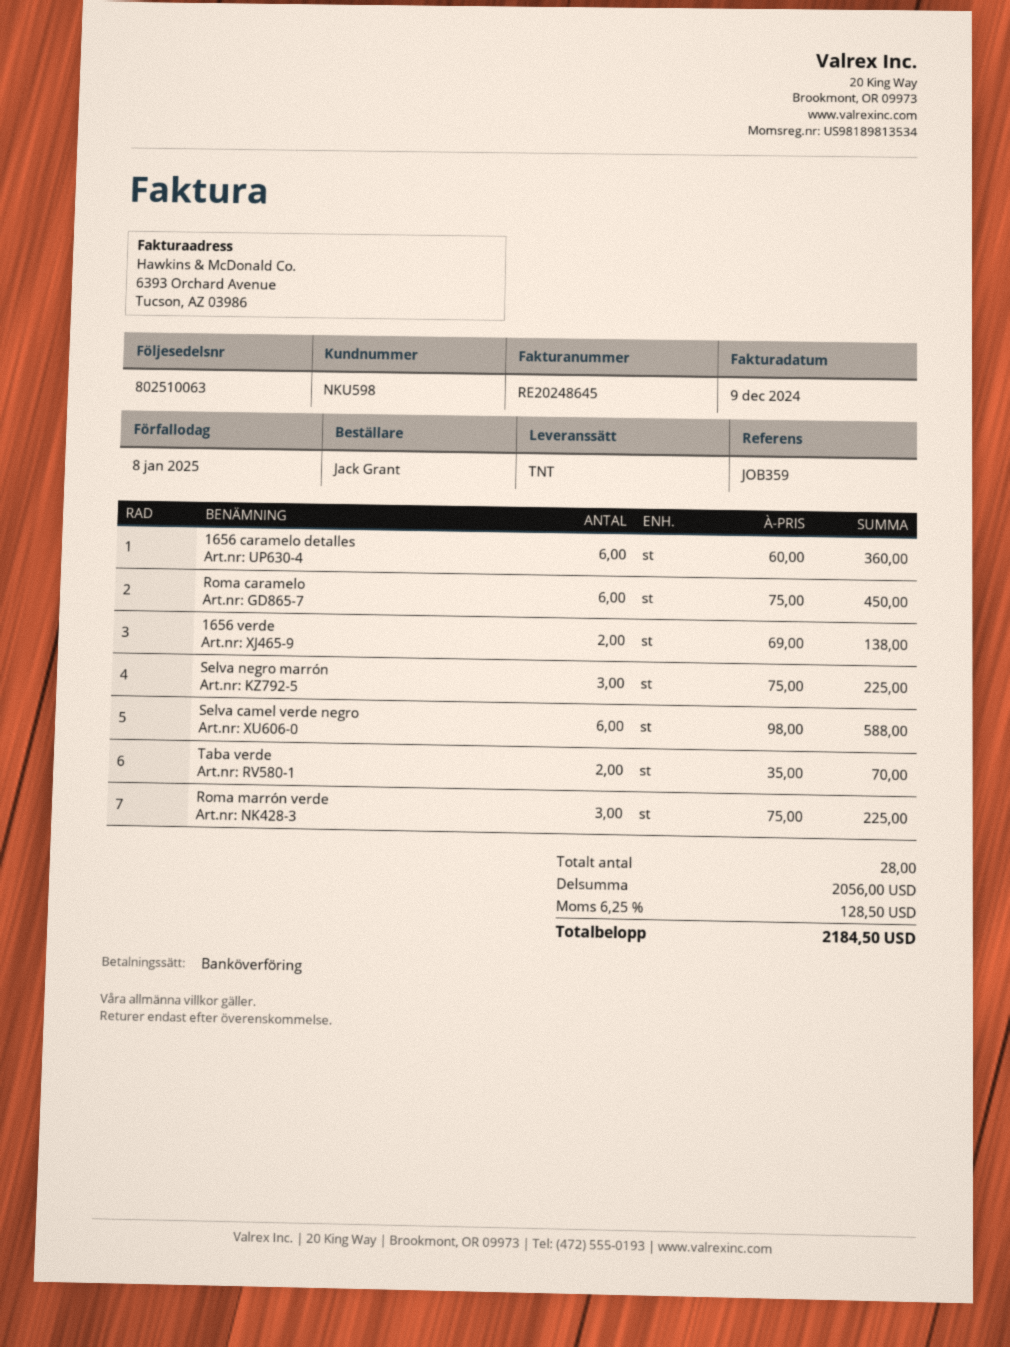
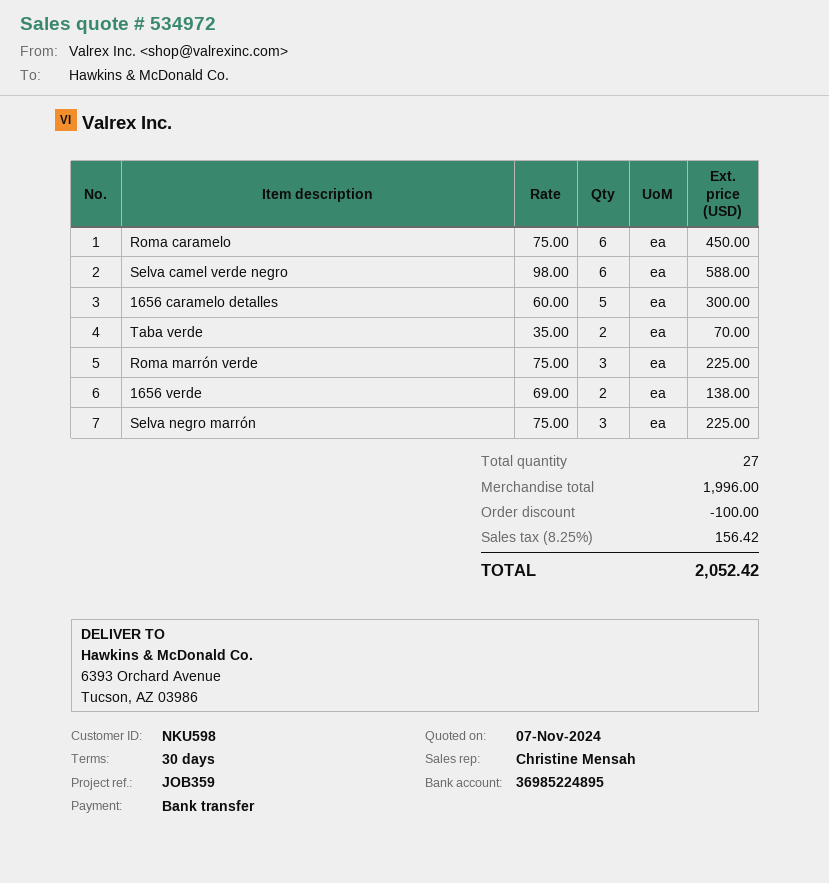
1656 caramelo detalles: 6 x 60.00 = 360.00 -> 5 x 60.00 = 300.00
total quantity: 28 -> 27
subtotal: 2056.00 -> 1996.00
discount: none -> 100.00
tax: 6.25% = 128.50 -> 8.25% = 156.42
total: 2184.50 -> 2052.42

